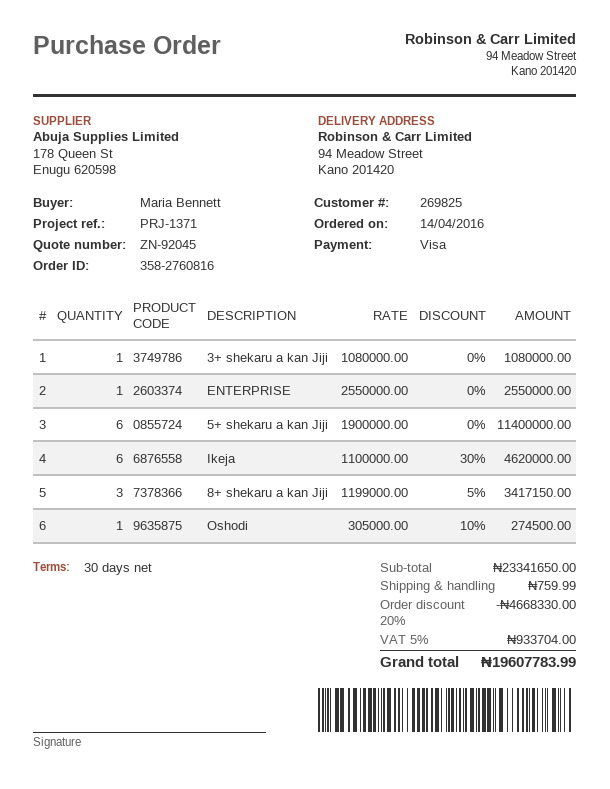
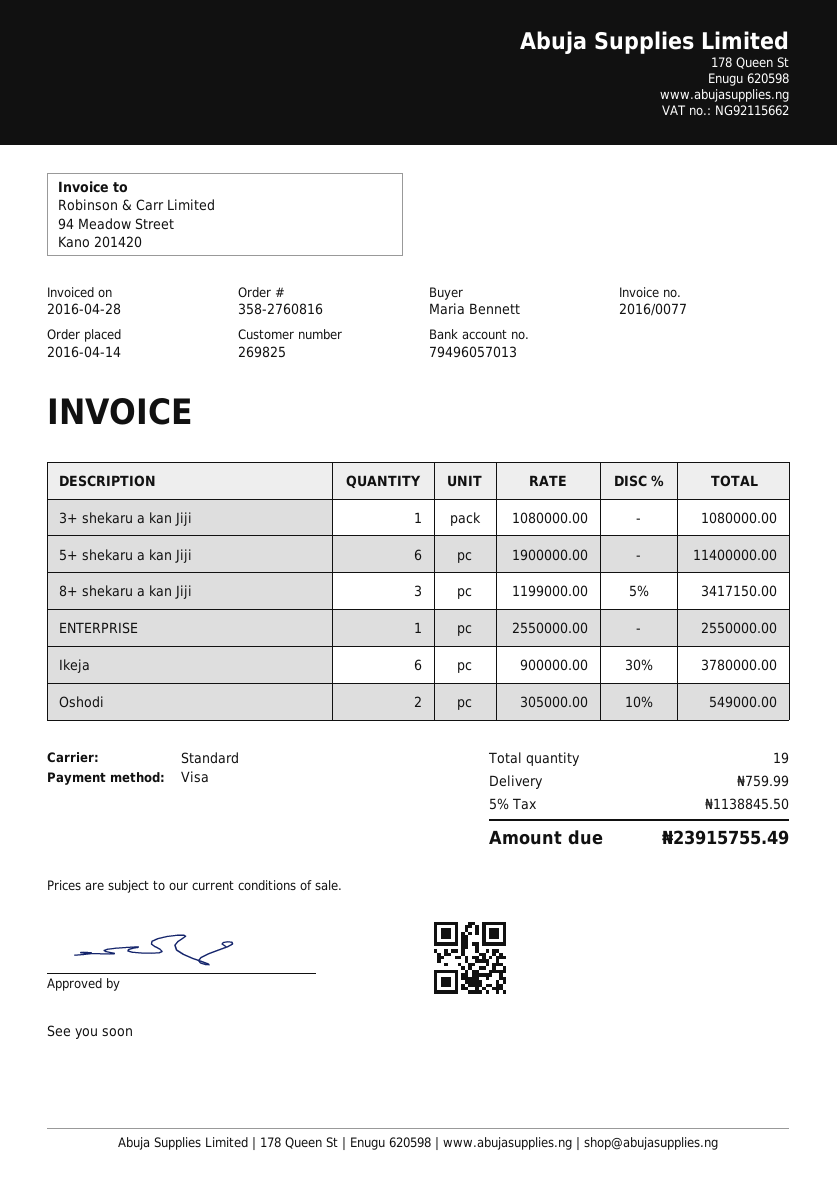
Ikeja: 6 x 1100000.00 - 30% = 4620000.00 -> 6 x 900000.00 - 30% = 3780000.00
Oshodi: 1 x 305000.00 - 10% = 274500.00 -> 2 x 305000.00 - 10% = 549000.00
discount: 20% = 4668330.00 -> none
tax: 5% = 933704.00 -> 5% = 1138845.50
total: 19607783.99 -> 23915755.49

